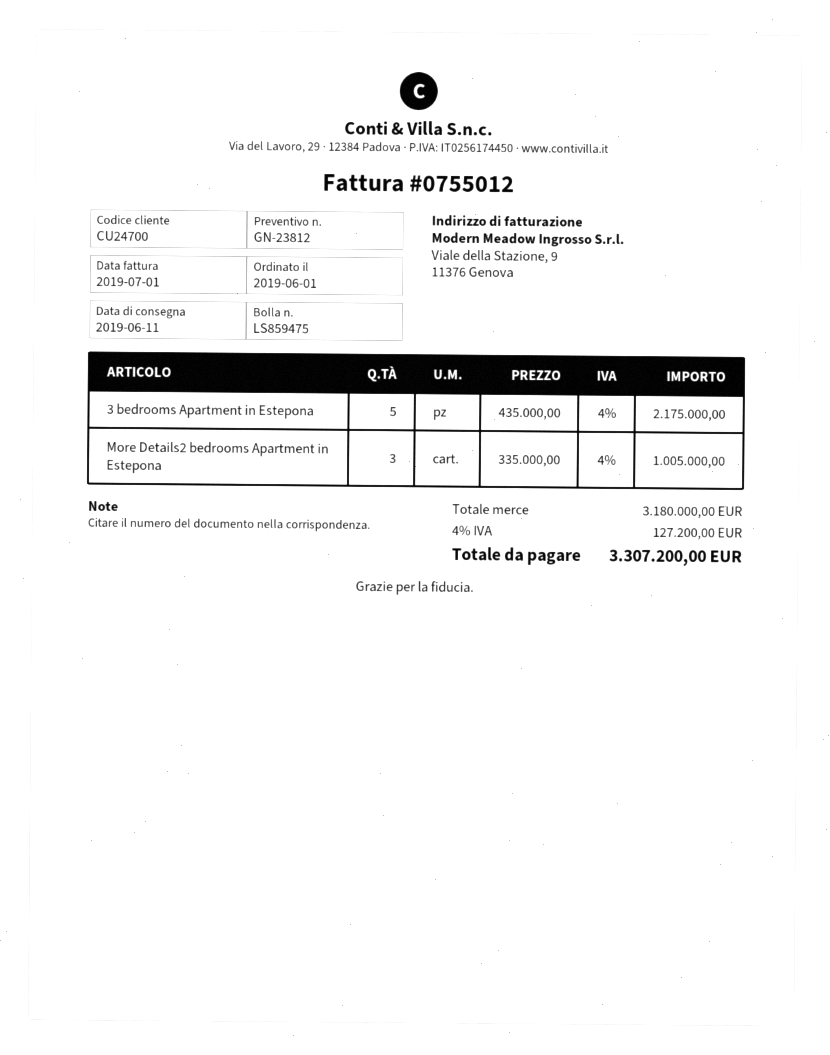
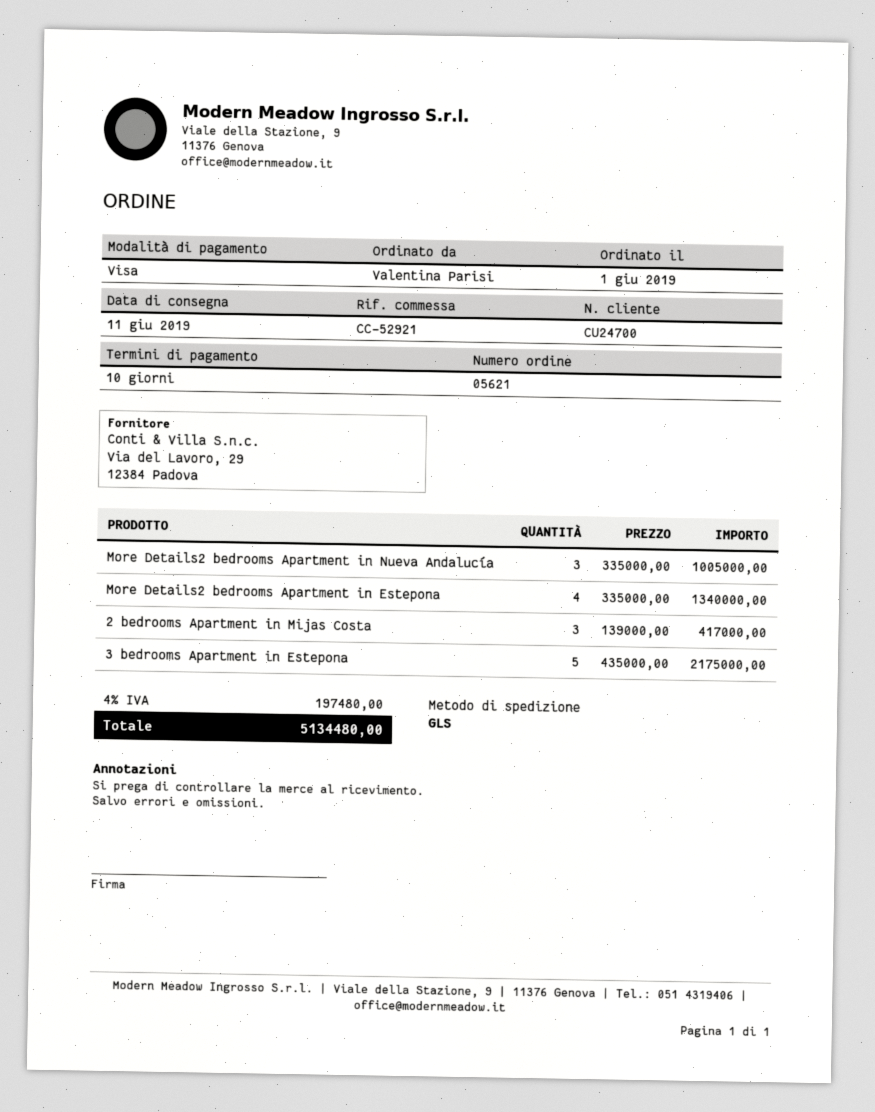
More Details2 bedrooms Apartment in Estepona: 3 x 335000.00 = 1005000.00 -> 4 x 335000.00 = 1340000.00
More Details2 bedrooms Apartment in Nueva Andalucía: none -> 3 x 335000.00 = 1005000.00
2 bedrooms Apartment in Mijas Costa: none -> 3 x 139000.00 = 417000.00
tax: 4% = 127200.00 -> 4% = 197480.00
total: 3307200.00 -> 5134480.00

